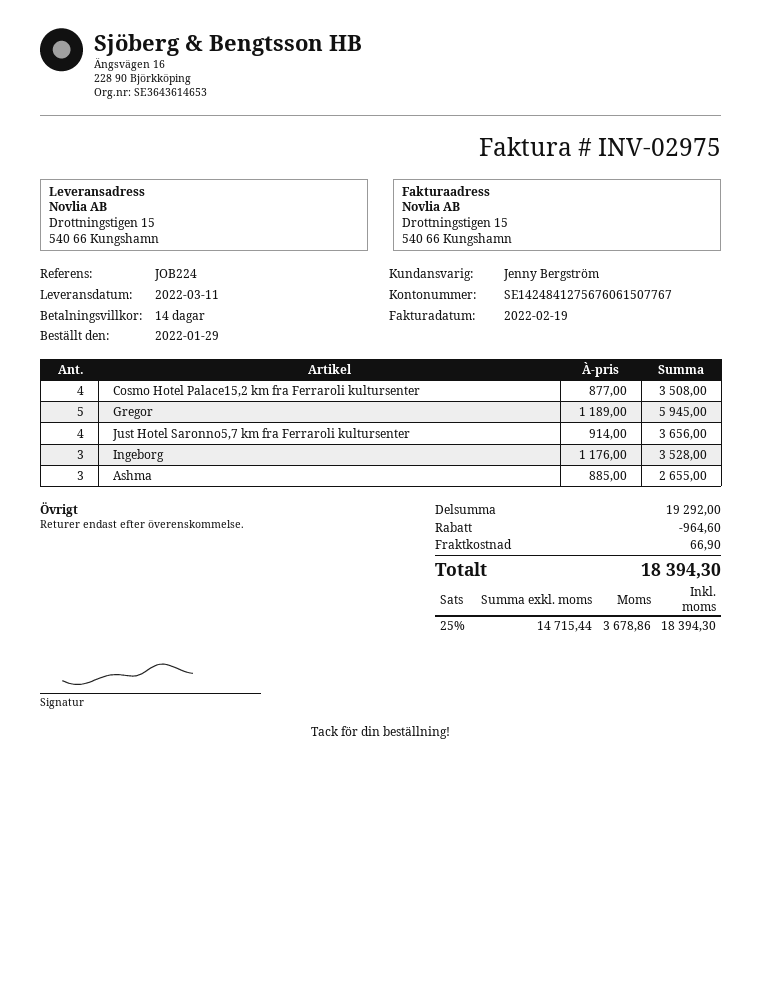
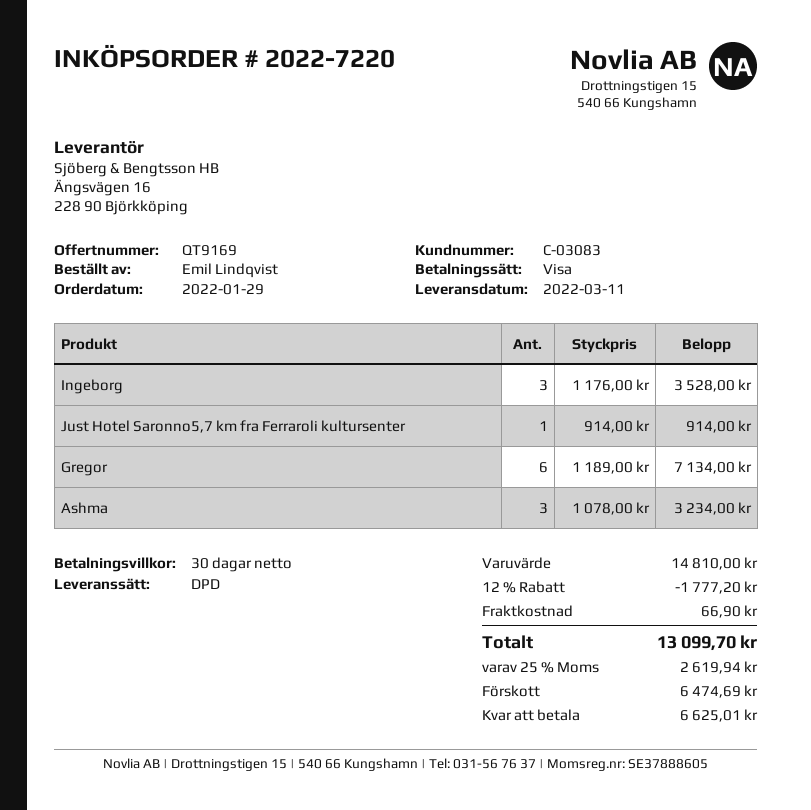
payment terms: 14 days -> 30 days
Cosmo Hotel Palace15,2 km fra Ferraroli kultursenter: 4 x 877.00 = 3508.00 -> none
Gregor: 5 x 1189.00 = 5945.00 -> 6 x 1189.00 = 7134.00
Just Hotel Saronno5,7 km fra Ferraroli kultursenter: 4 x 914.00 = 3656.00 -> 1 x 914.00 = 914.00
Ashma: 3 x 885.00 = 2655.00 -> 3 x 1078.00 = 3234.00
subtotal: 19292.00 -> 14810.00
discount: 964.60 -> 1777.20
tax: 25% = 3678.86 -> 25% = 2619.94
total: 18394.30 -> 13099.70

